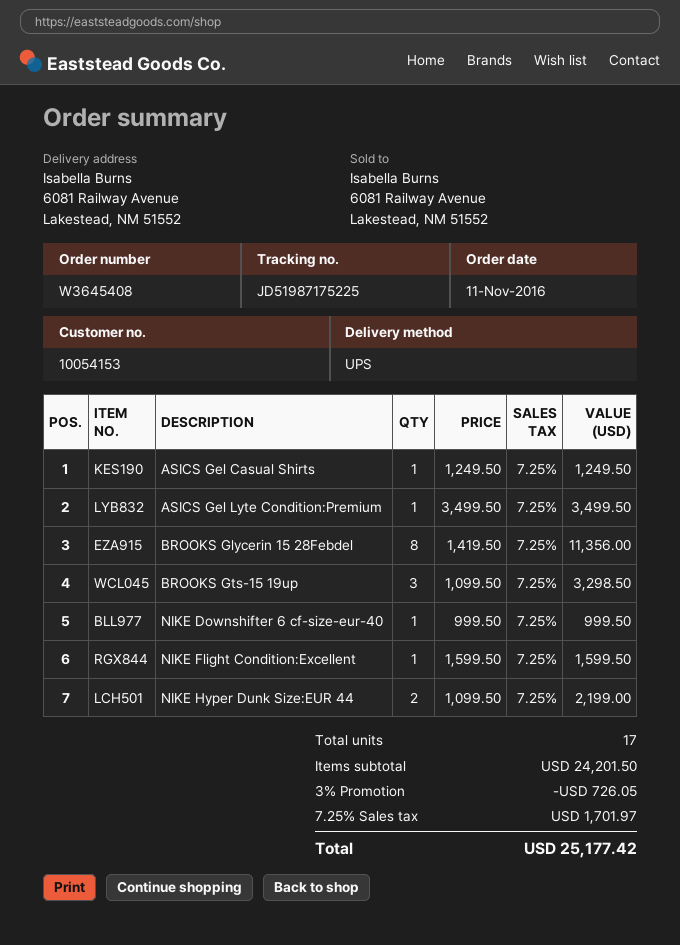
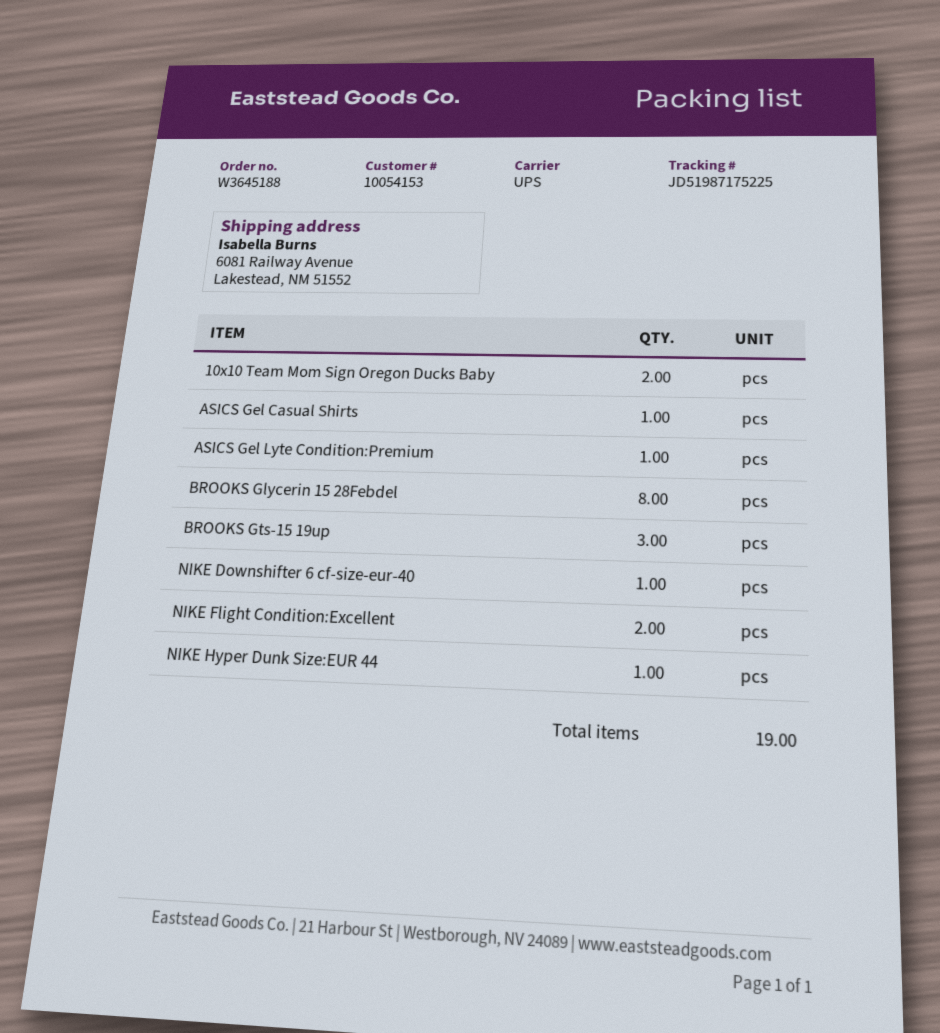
order number: W3645408 -> W3645188
NIKE Flight Condition:Excellent: 1 -> 2
NIKE Hyper Dunk Size:EUR 44: 2 -> 1
10x10 Team Mom Sign Oregon Ducks Baby: none -> 2
total quantity: 17 -> 19

